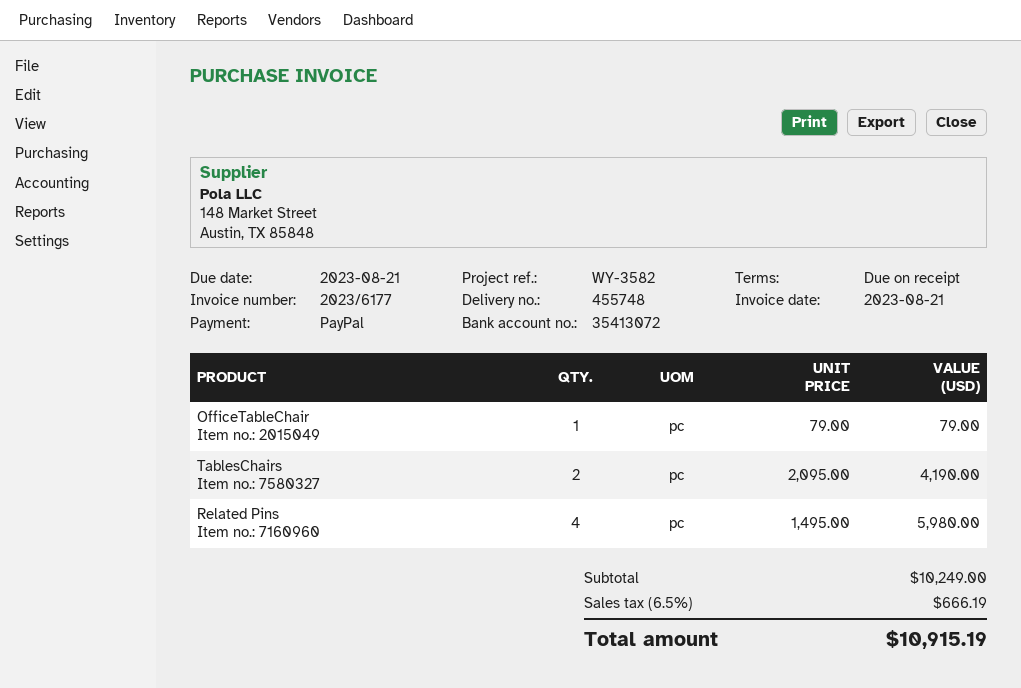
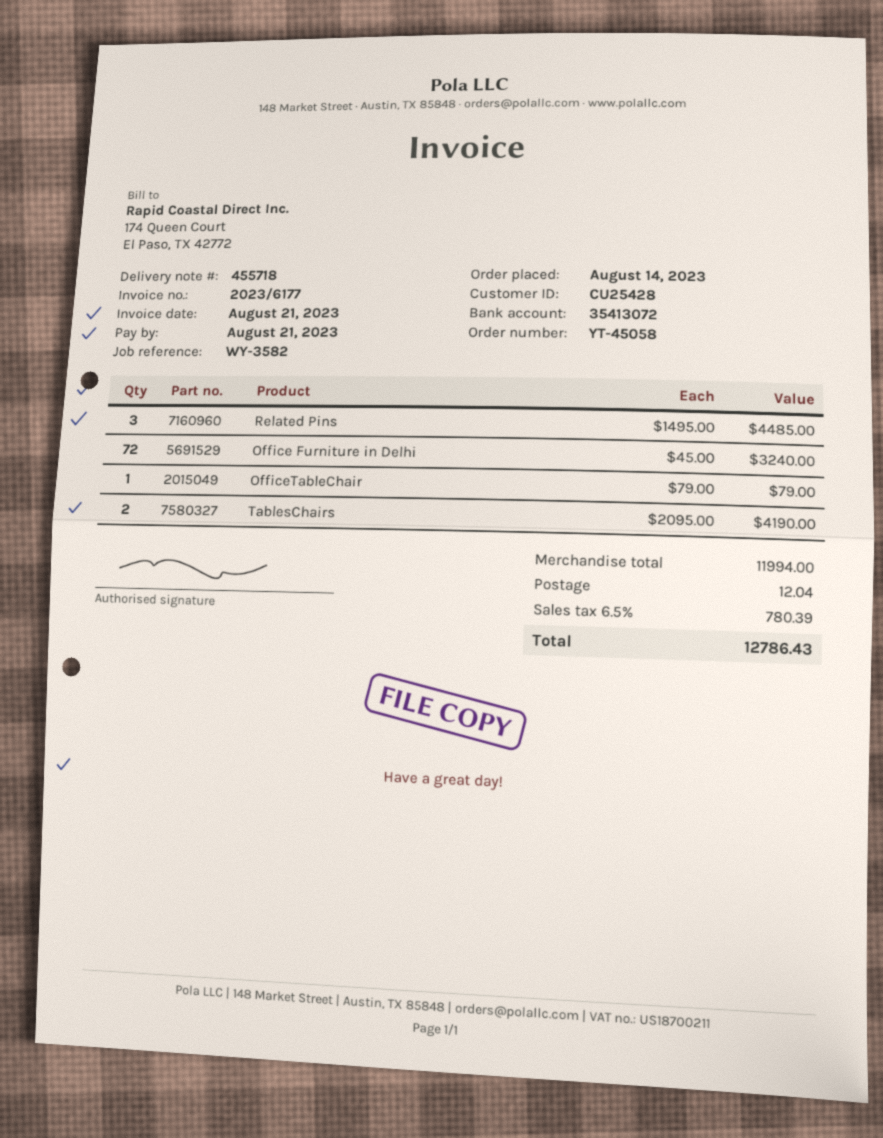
delivery note number: 455748 -> 455718
Related Pins: 4 x 1495.00 = 5980.00 -> 3 x 1495.00 = 4485.00
Office Furniture in Delhi: none -> 72 x 45.00 = 3240.00
subtotal: 10249.00 -> 11994.00
shipping: none -> 12.04
tax: 6.5% = 666.19 -> 6.5% = 780.39
total: 10915.19 -> 12786.43

